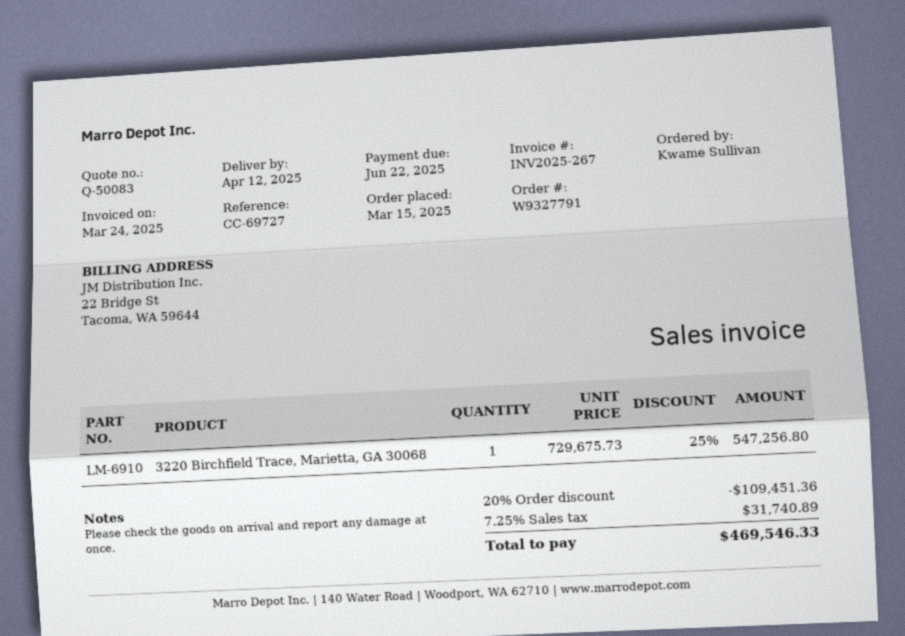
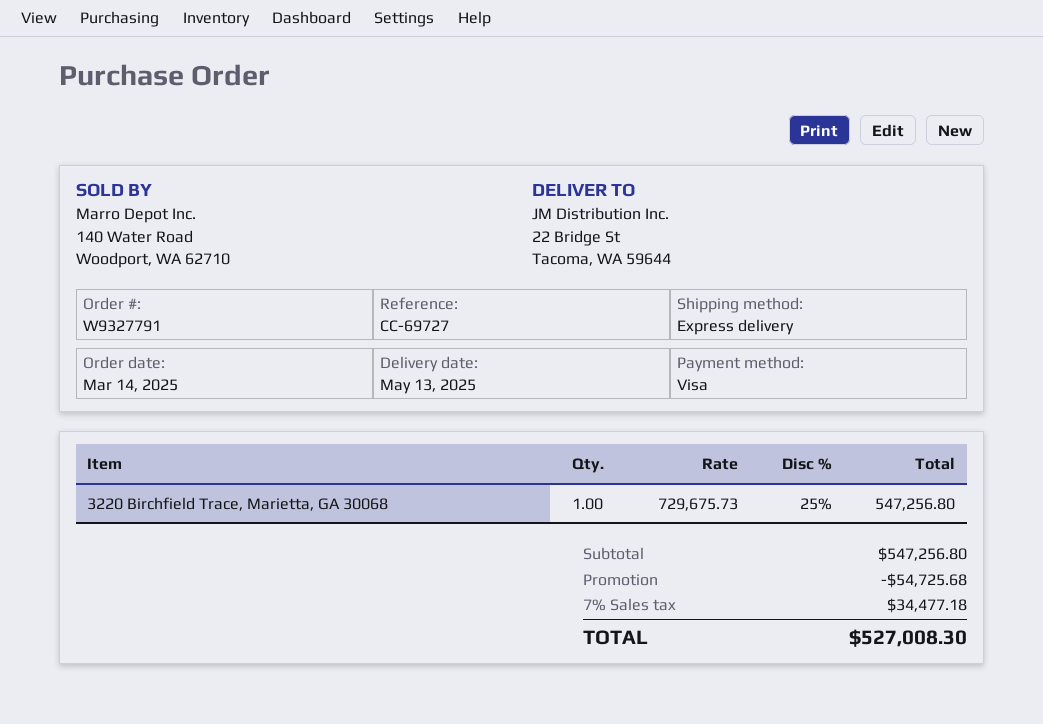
order date: 2025-03-15 -> 2025-03-14
delivery date: 2025-04-12 -> 2025-05-13
discount: 109451.36 -> 54725.68
tax: 7.25% = 31740.89 -> 7% = 34477.18
total: 469546.33 -> 527008.30

